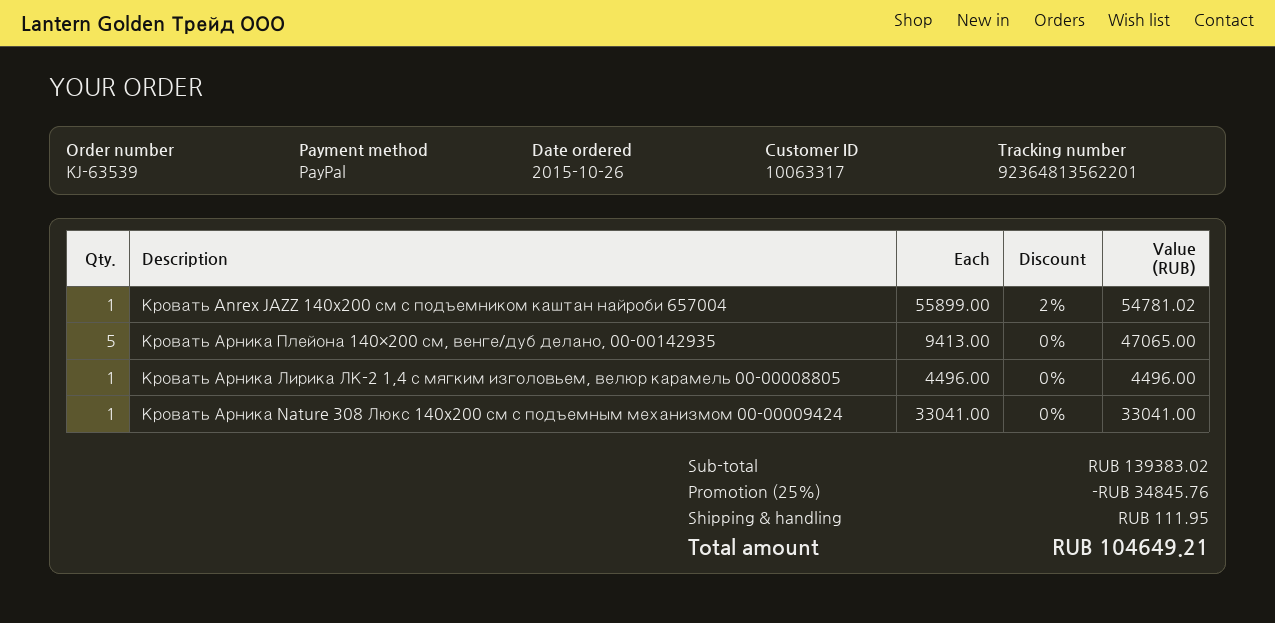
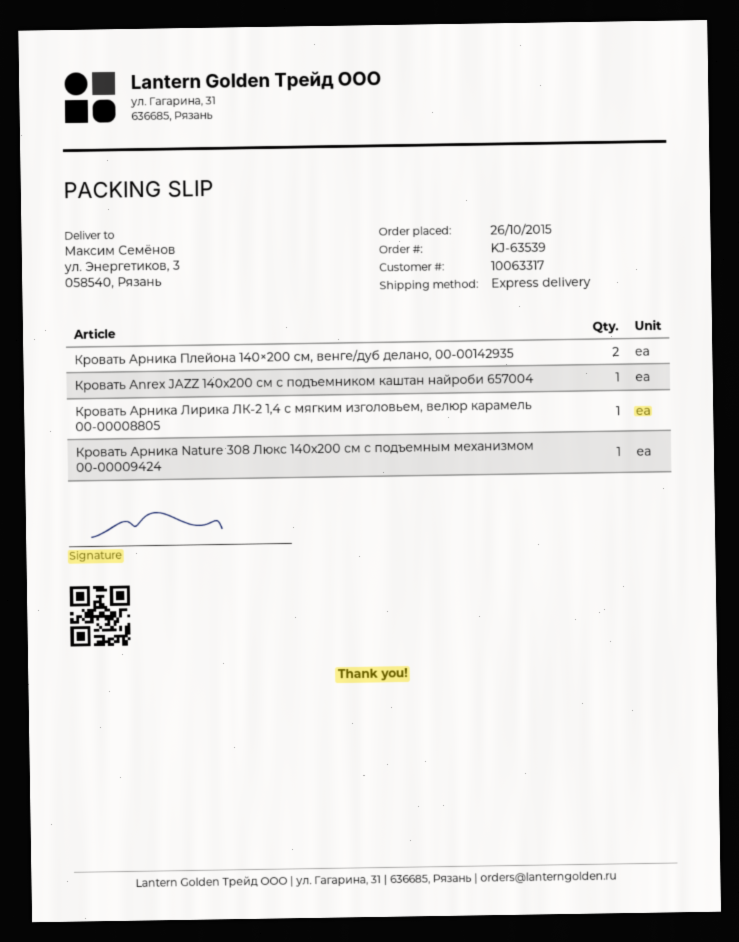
Кровать Арника Плейона 140×200 см, венге/дуб делано, 00-00142935: 5 -> 2

